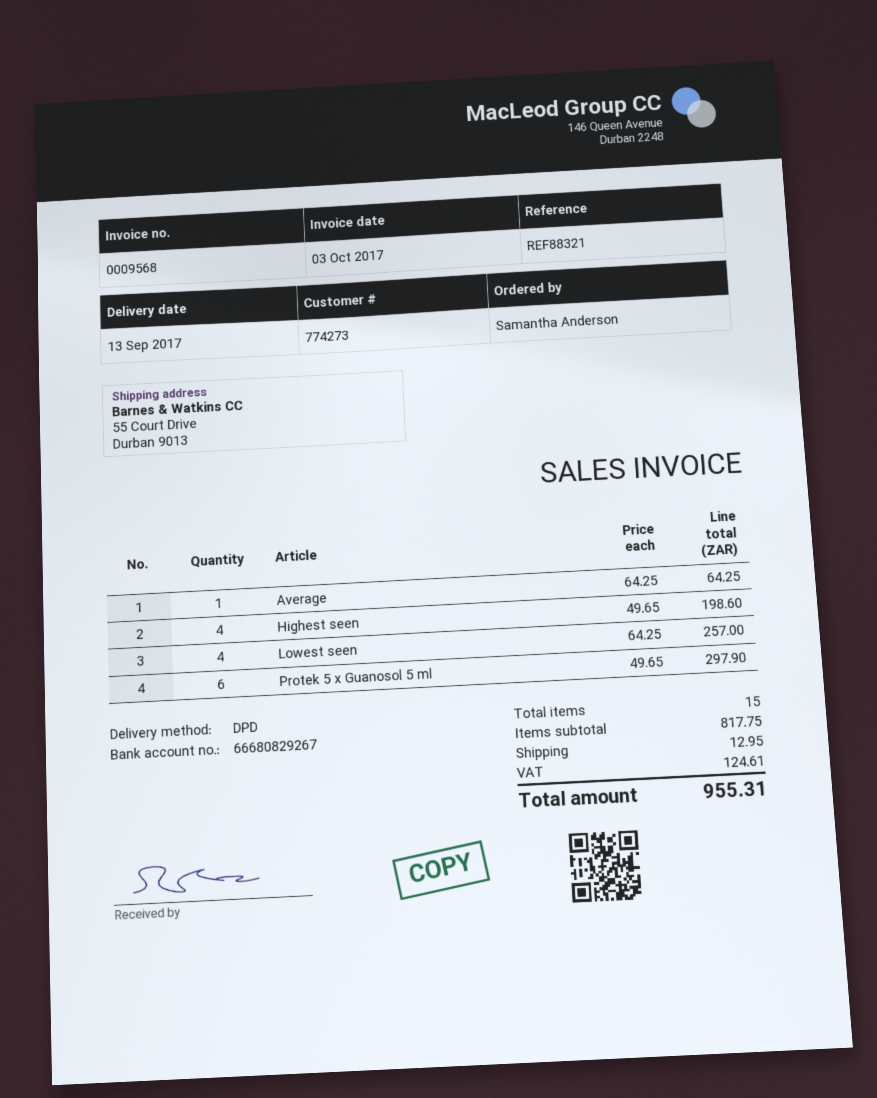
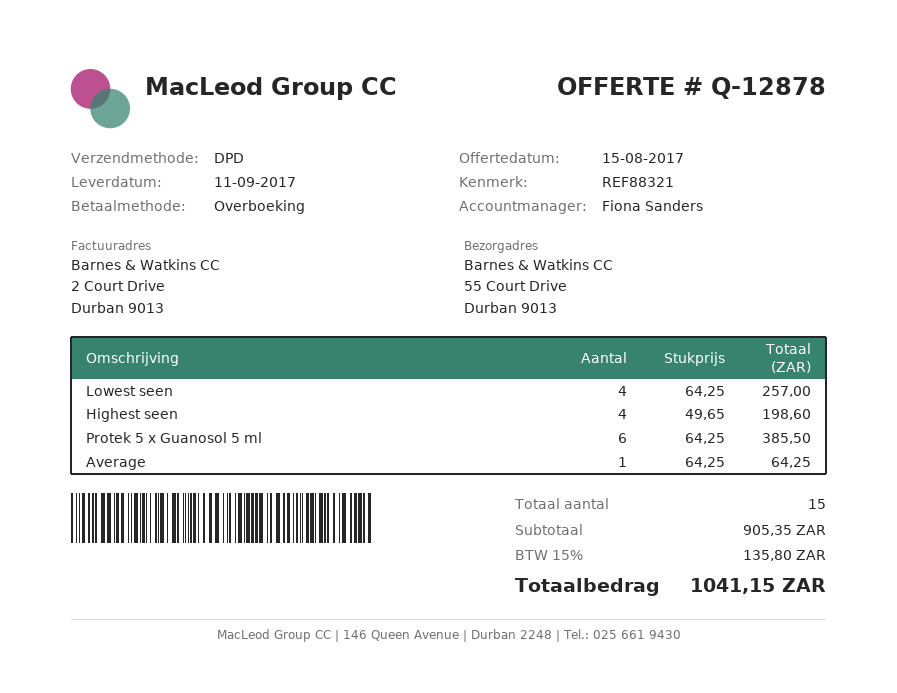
delivery date: 2017-09-13 -> 2017-09-11
Protek 5 x Guanosol 5 ml: 6 x 49.65 = 297.90 -> 6 x 64.25 = 385.50
subtotal: 817.75 -> 905.35
shipping: 12.95 -> none
tax: 124.61 -> 135.80
total: 955.31 -> 1041.15

